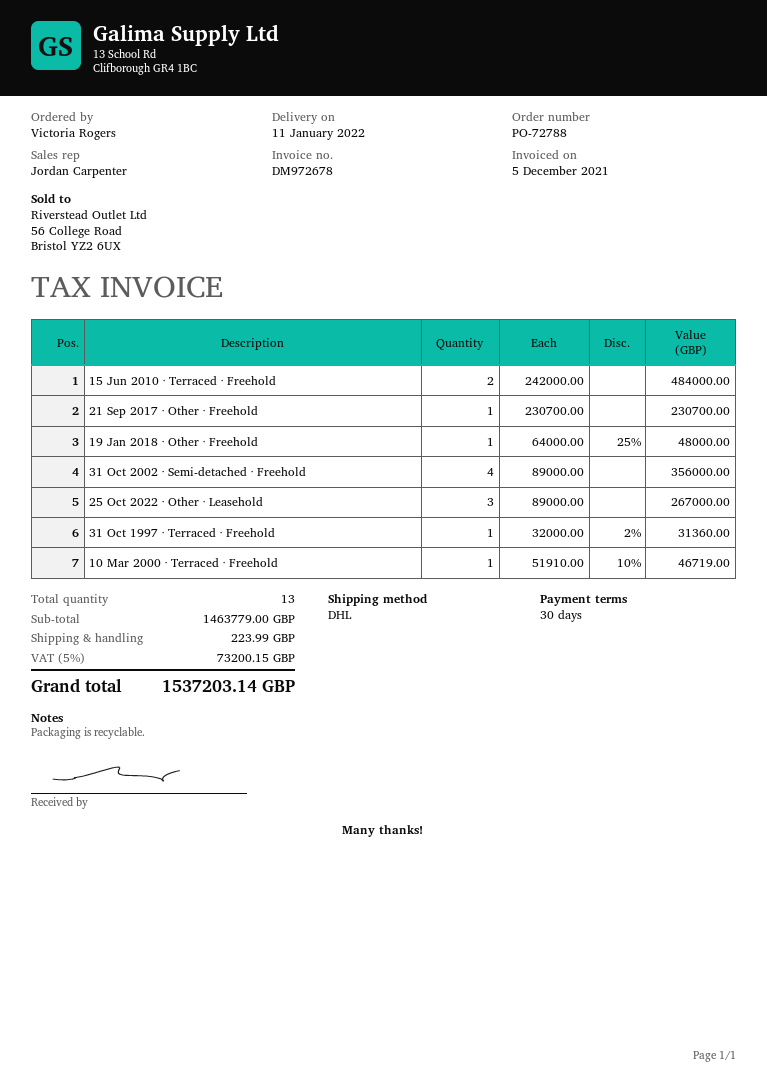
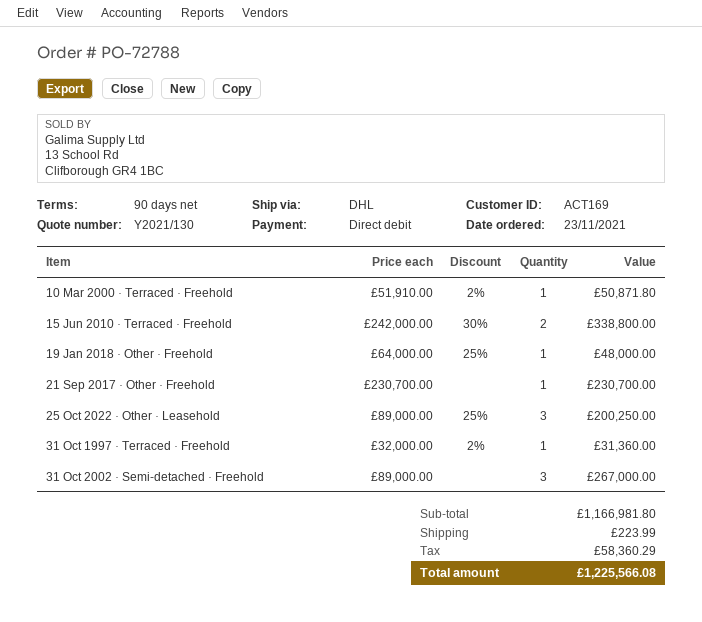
payment terms: 30 days -> 90 days
15 Jun 2010 · Terraced · Freehold: 2 x 242000.00 = 484000.00 -> 2 x 242000.00 - 30% = 338800.00
31 Oct 2002 · Semi-detached · Freehold: 4 x 89000.00 = 356000.00 -> 3 x 89000.00 = 267000.00
25 Oct 2022 · Other · Leasehold: 3 x 89000.00 = 267000.00 -> 3 x 89000.00 - 25% = 200250.00
10 Mar 2000 · Terraced · Freehold: 1 x 51910.00 - 10% = 46719.00 -> 1 x 51910.00 - 2% = 50871.80
subtotal: 1463779.00 -> 1166981.80
tax: 73200.15 -> 58360.29
total: 1537203.14 -> 1225566.08

